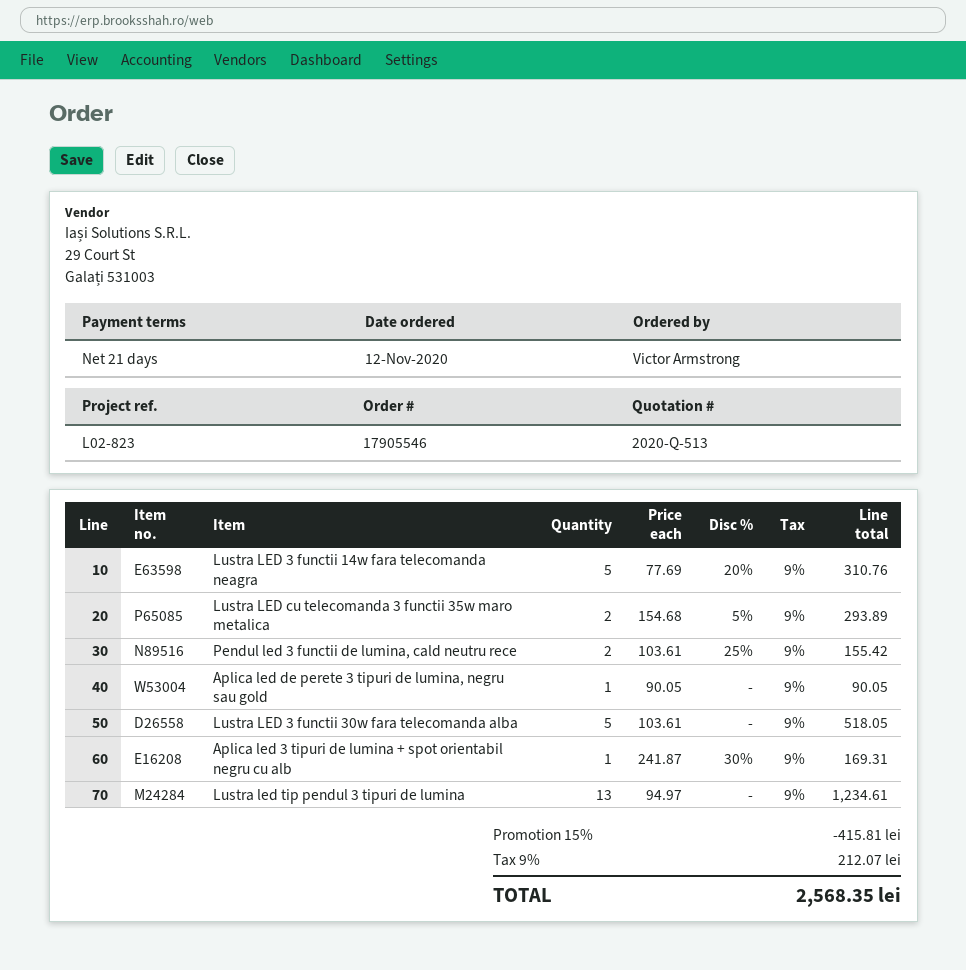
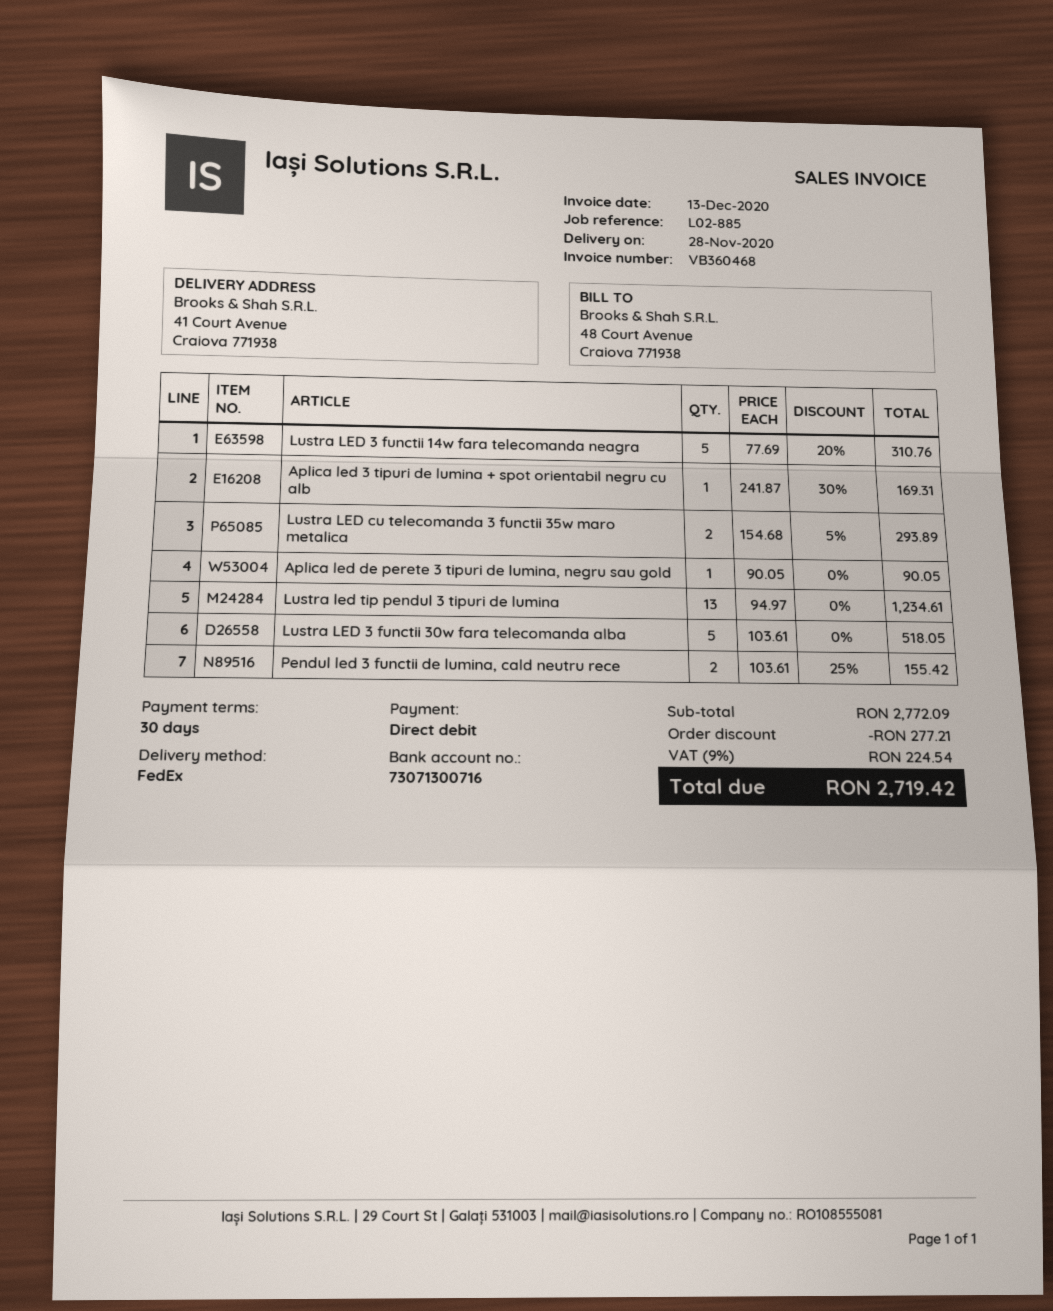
payment terms: 21 days -> 30 days
reference: L02-823 -> L02-885
discount: 415.81 -> 277.21
tax: 9% = 212.07 -> 9% = 224.54
total: 2568.35 -> 2719.42

